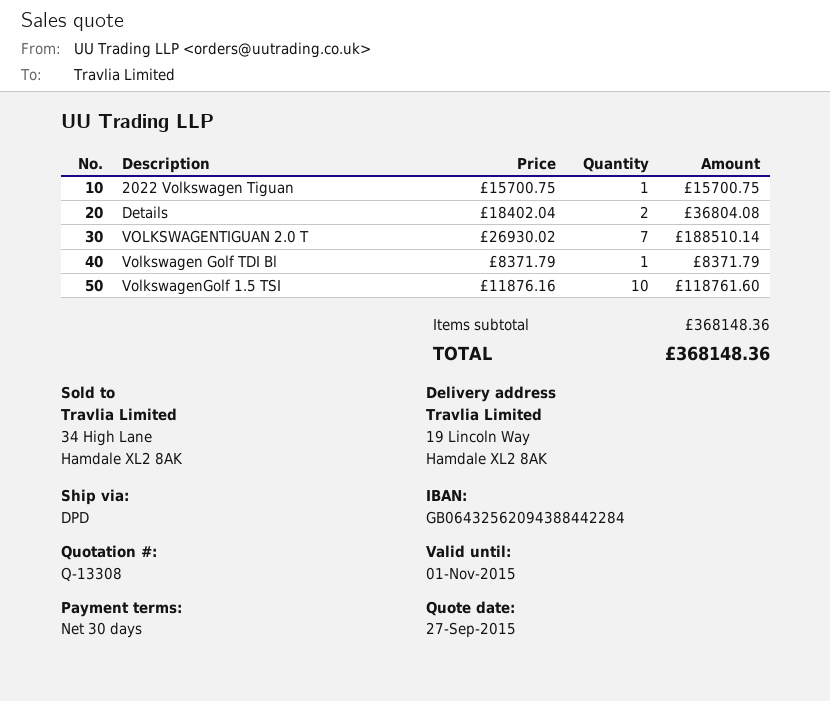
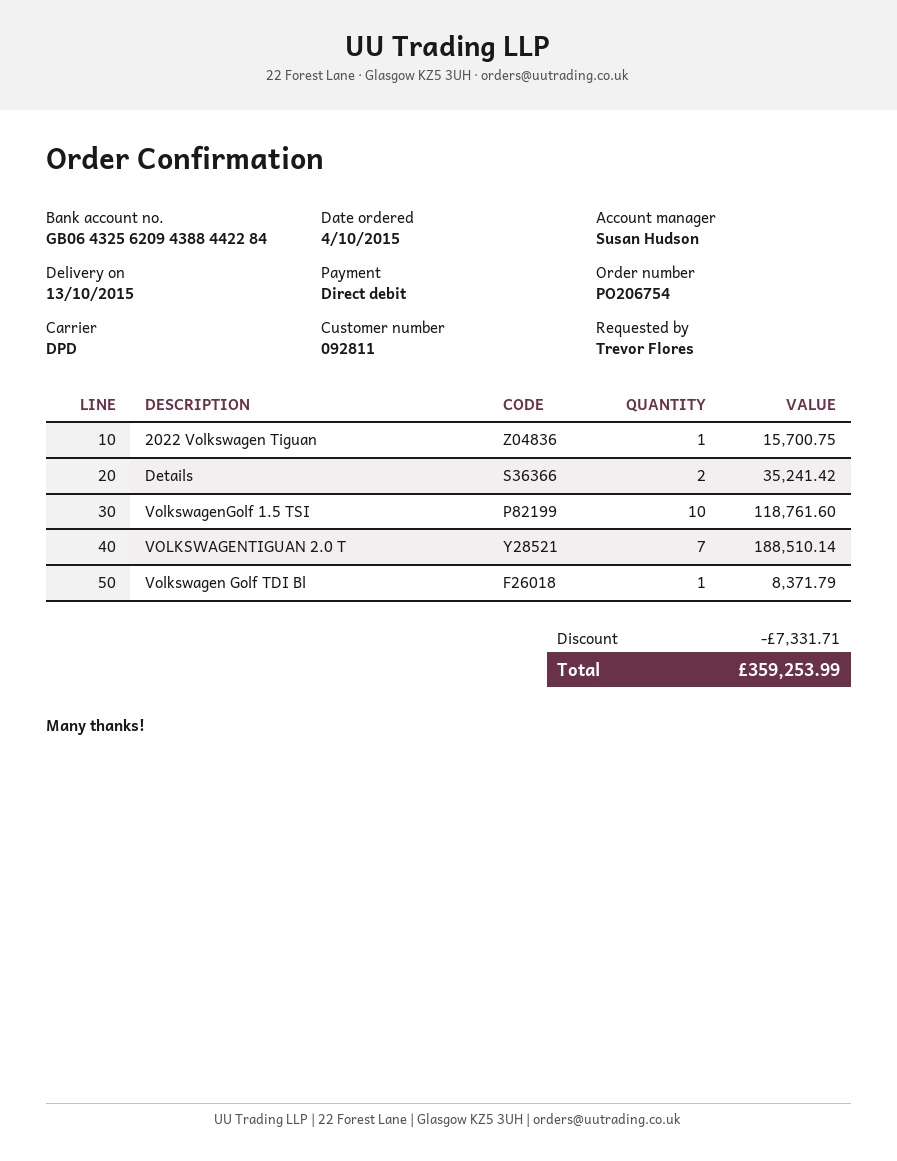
Details: 2 for 36804.08 -> 2 for 35241.42
discount: none -> 7331.71
total: 368148.36 -> 359253.99

